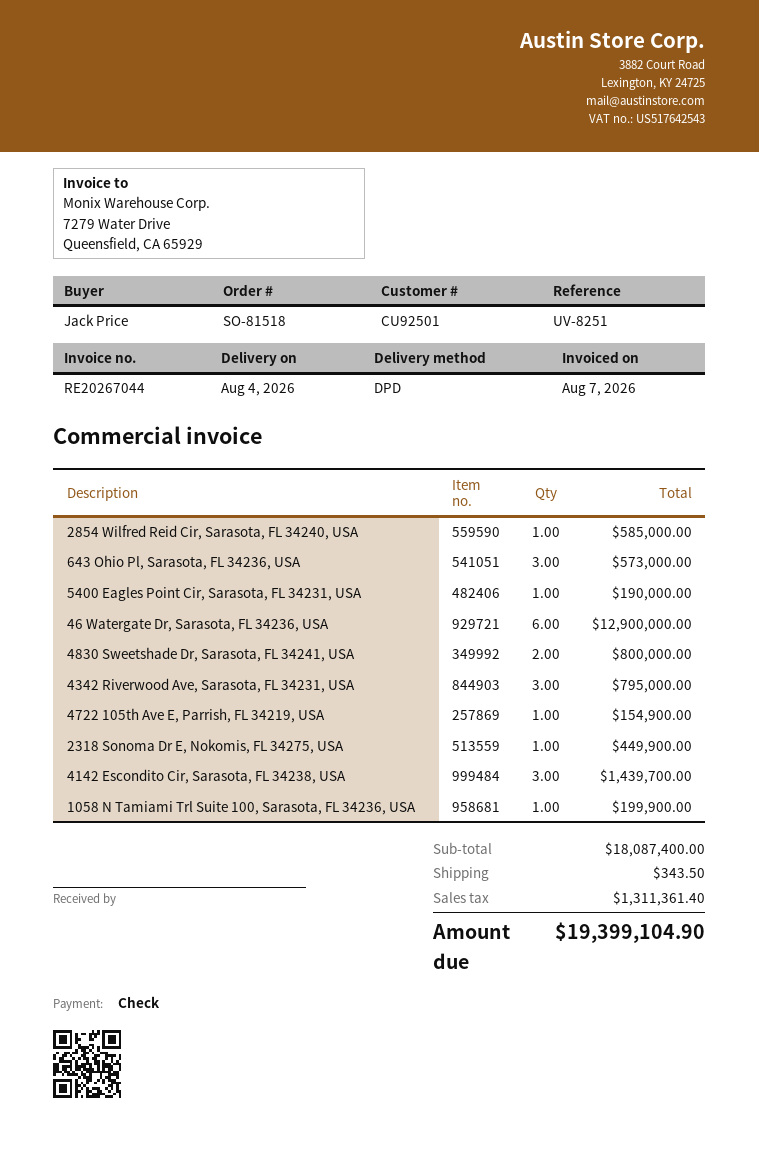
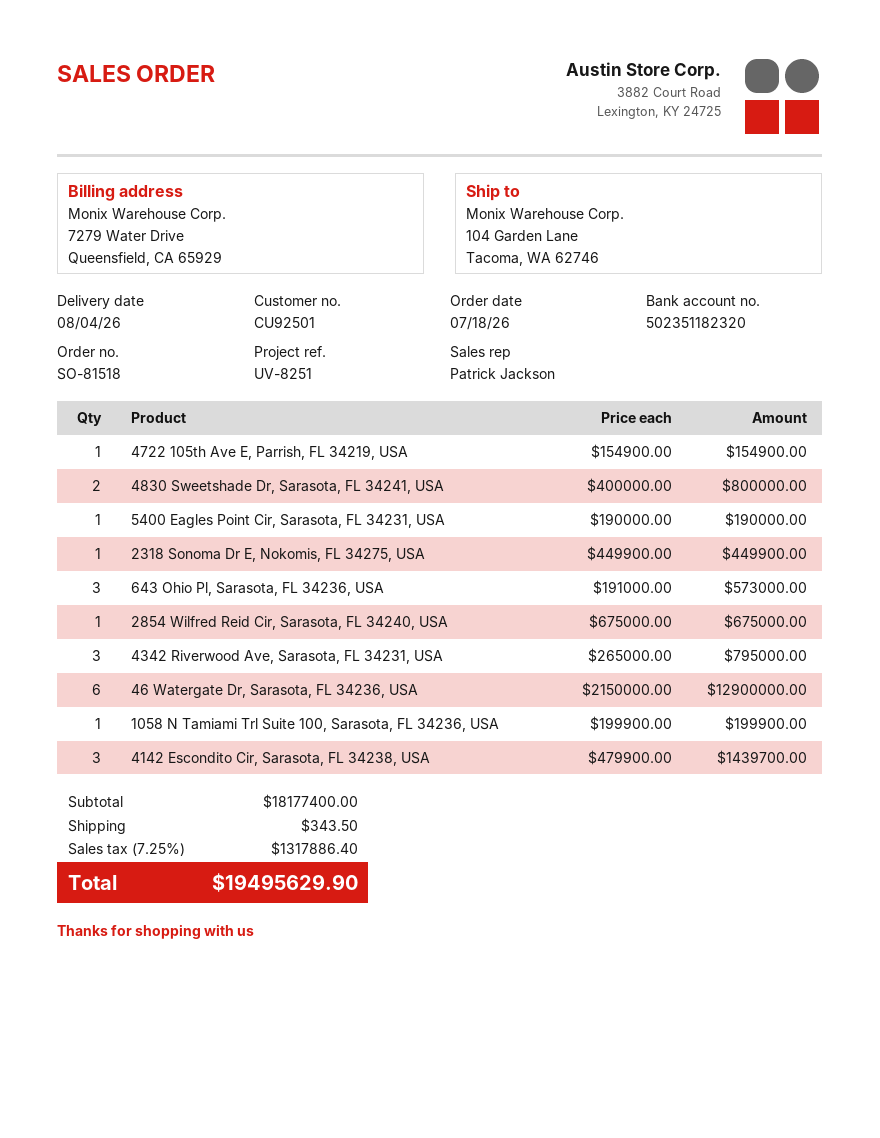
2854 Wilfred Reid Cir, Sarasota, FL 34240, USA: 1 for 585000.00 -> 1 for 675000.00
subtotal: 18087400.00 -> 18177400.00
tax: 1311361.40 -> 1317886.40
total: 19399104.90 -> 19495629.90

